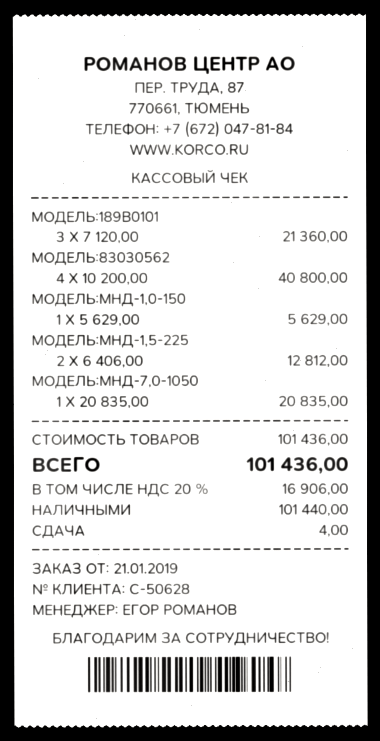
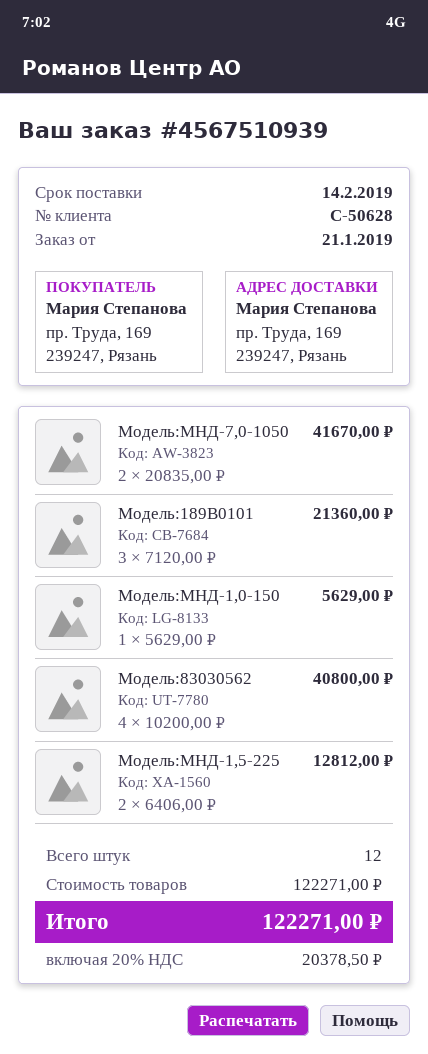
МОДЕЛЬ:МНД-7,0-1050: 1 x 20835.00 = 20835.00 -> 2 x 20835.00 = 41670.00
subtotal: 101436.00 -> 122271.00
tax: 20% = 16906.00 -> 20% = 20378.50
total: 101436.00 -> 122271.00

